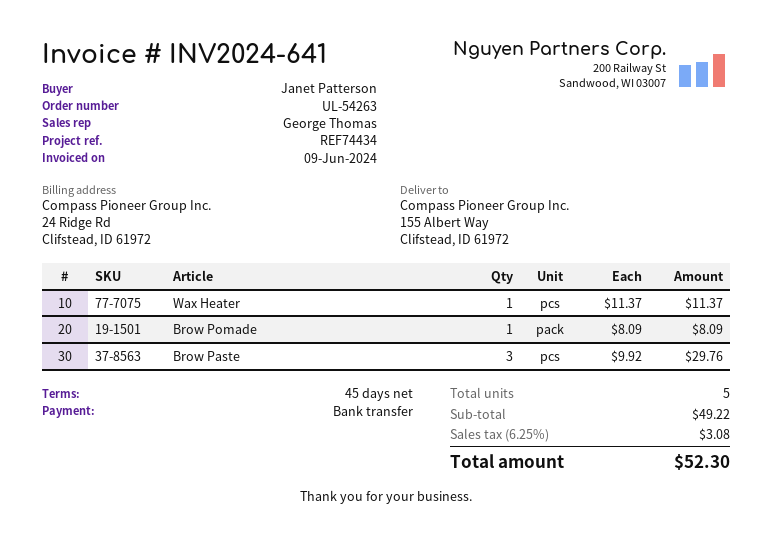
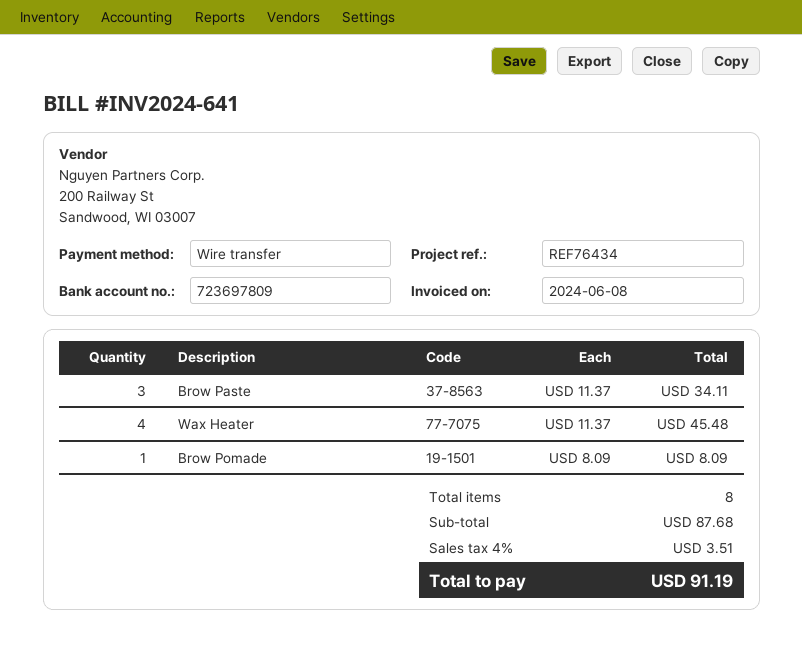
invoice date: 2024-06-09 -> 2024-06-08
reference: REF74434 -> REF76434
Wax Heater: 1 x 11.37 = 11.37 -> 4 x 11.37 = 45.48
Brow Paste: 3 x 9.92 = 29.76 -> 3 x 11.37 = 34.11
total quantity: 5 -> 8
subtotal: 49.22 -> 87.68
tax: 6.25% = 3.08 -> 4% = 3.51
total: 52.30 -> 91.19

